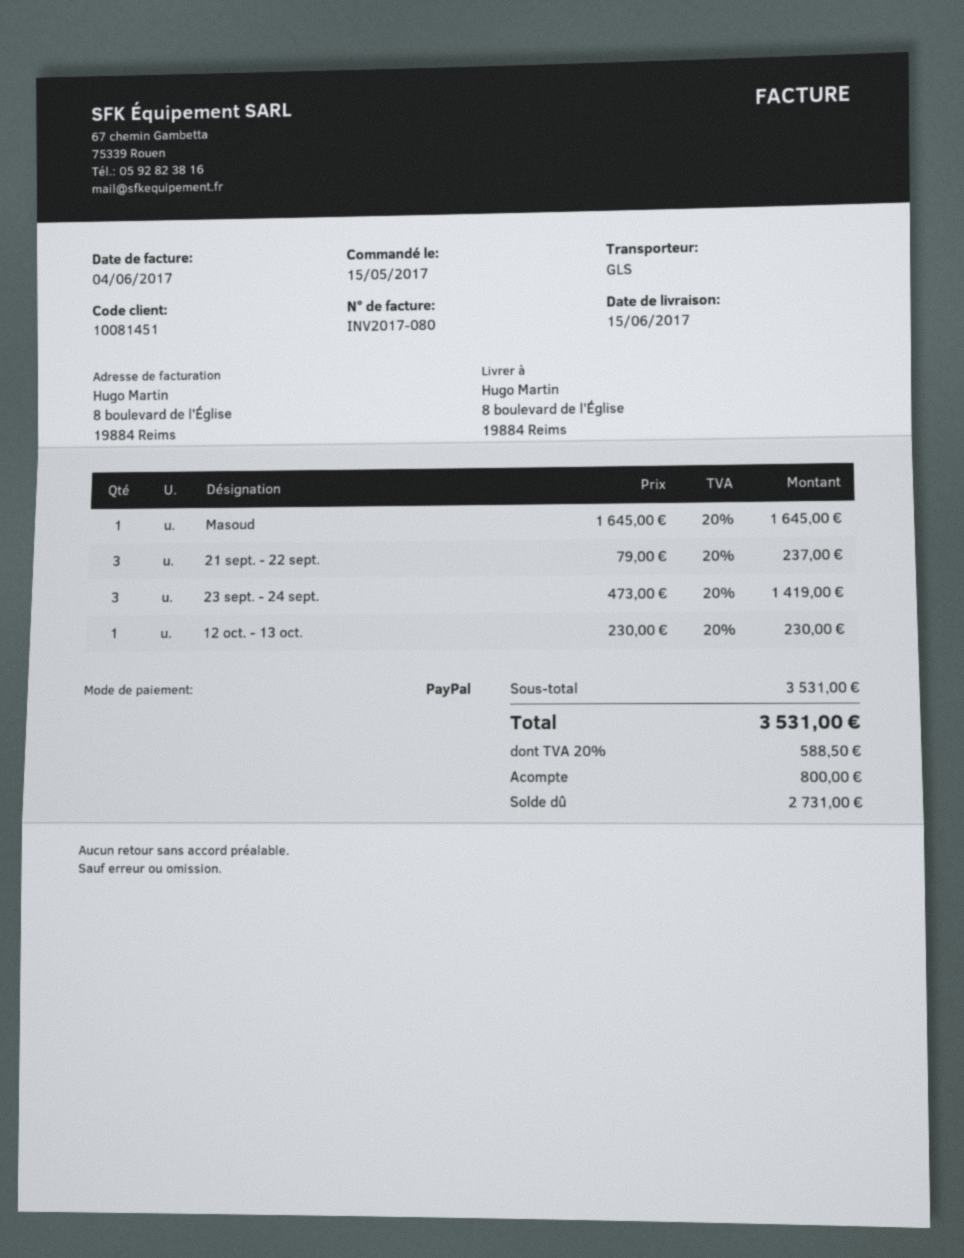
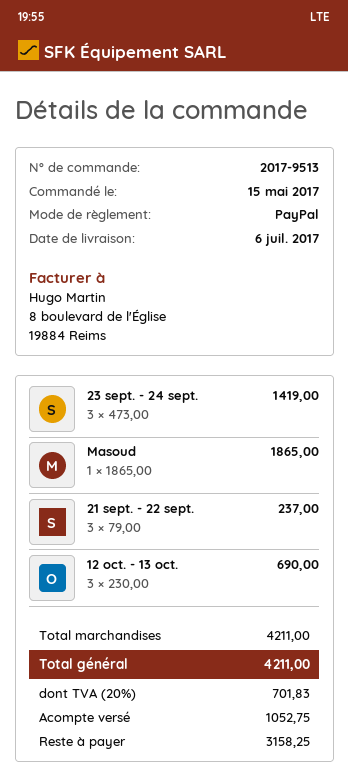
delivery date: 2017-06-15 -> 2017-07-06
Masoud: 1 x 1645.00 = 1645.00 -> 1 x 1865.00 = 1865.00
12 oct. - 13 oct.: 1 x 230.00 = 230.00 -> 3 x 230.00 = 690.00
subtotal: 3531.00 -> 4211.00
tax: 20% = 588.50 -> 20% = 701.83
total: 3531.00 -> 4211.00
deposit: 800.00 -> 1052.75
balance: 2731.00 -> 3158.25

